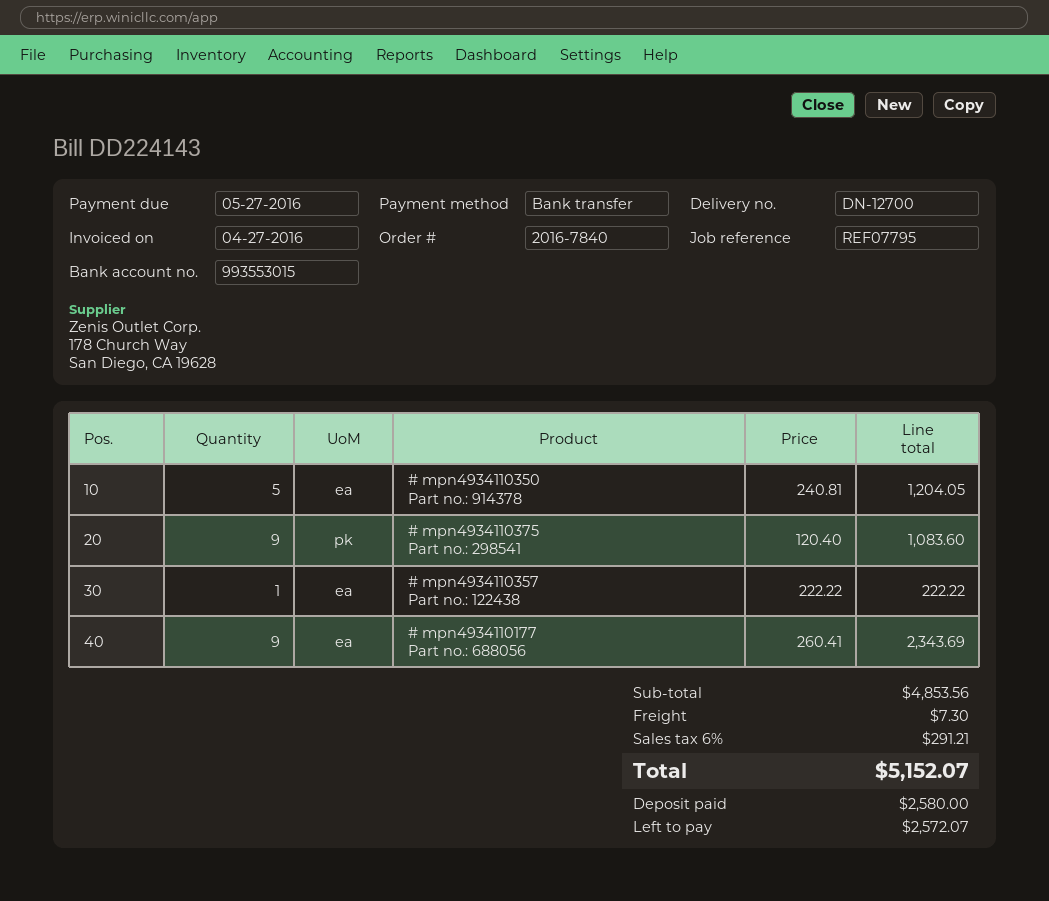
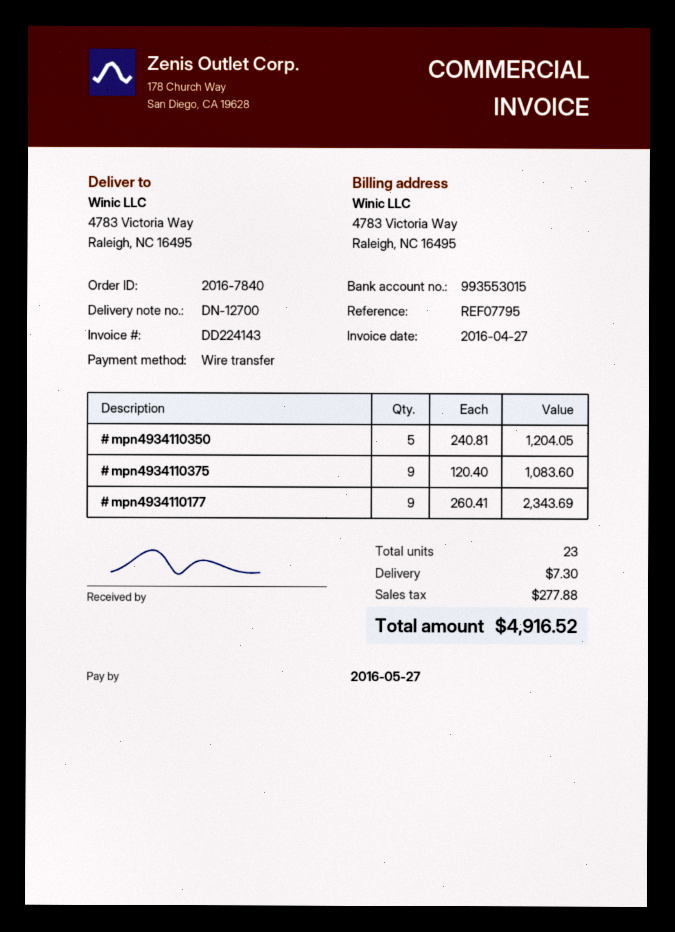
# mpn4934110357: 1 x 222.22 = 222.22 -> none
tax: 291.21 -> 277.88
total: 5152.07 -> 4916.52

